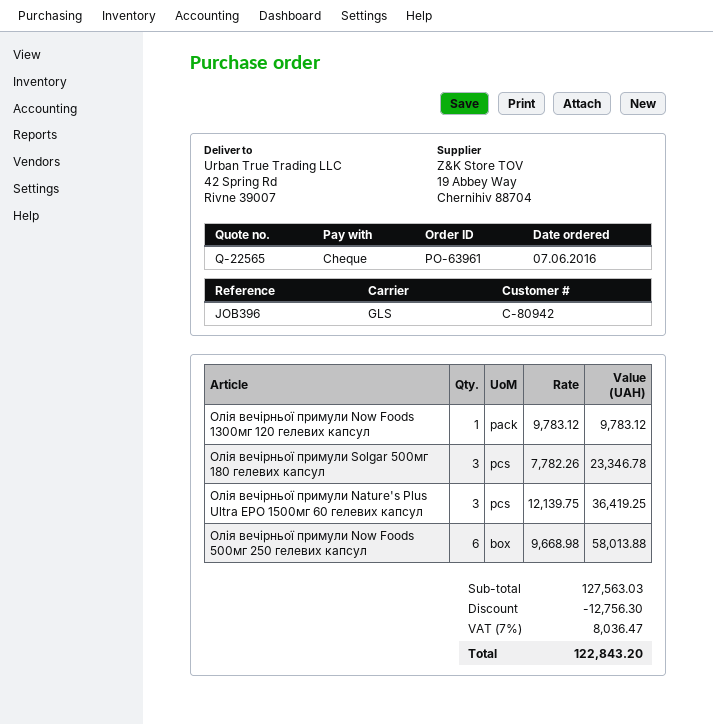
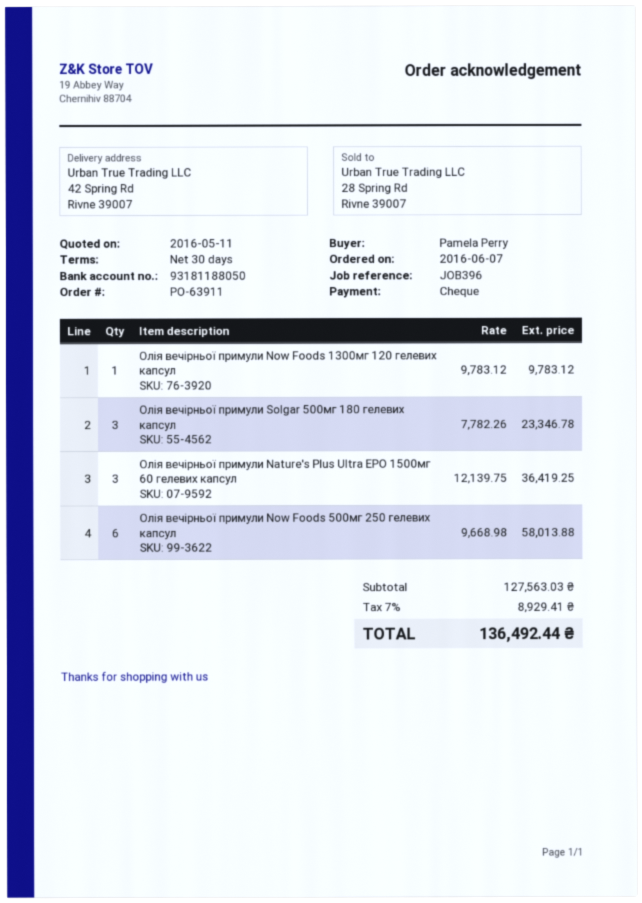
order number: PO-63961 -> PO-63911
discount: 12756.30 -> none
tax: 7% = 8036.47 -> 7% = 8929.41
total: 122843.20 -> 136492.44

